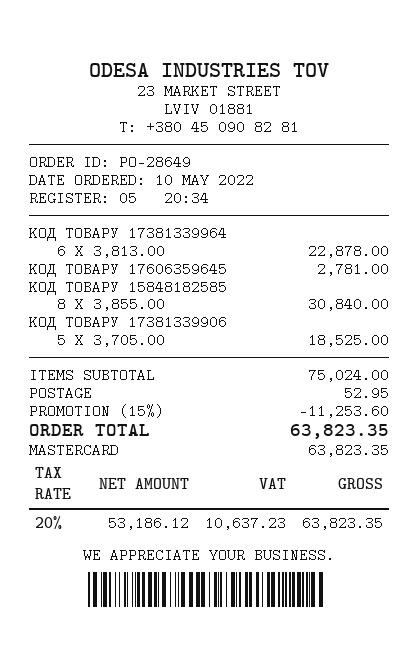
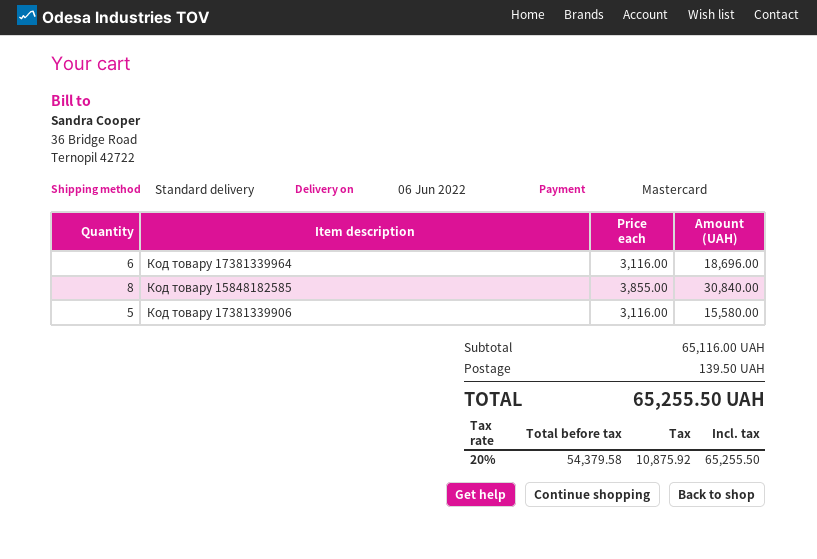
КОД ТОВАРУ 17381339964: 6 x 3813.00 = 22878.00 -> 6 x 3116.00 = 18696.00
КОД ТОВАРУ 17606359645: 1 x 2781.00 = 2781.00 -> none
КОД ТОВАРУ 17381339906: 5 x 3705.00 = 18525.00 -> 5 x 3116.00 = 15580.00
subtotal: 75024.00 -> 65116.00
discount: 15% = 11253.60 -> none
shipping: 52.95 -> 139.50
net: 53186.12 -> 54379.58
tax: 20% = 10637.23 -> 20% = 10875.92
total: 63823.35 -> 65255.50

